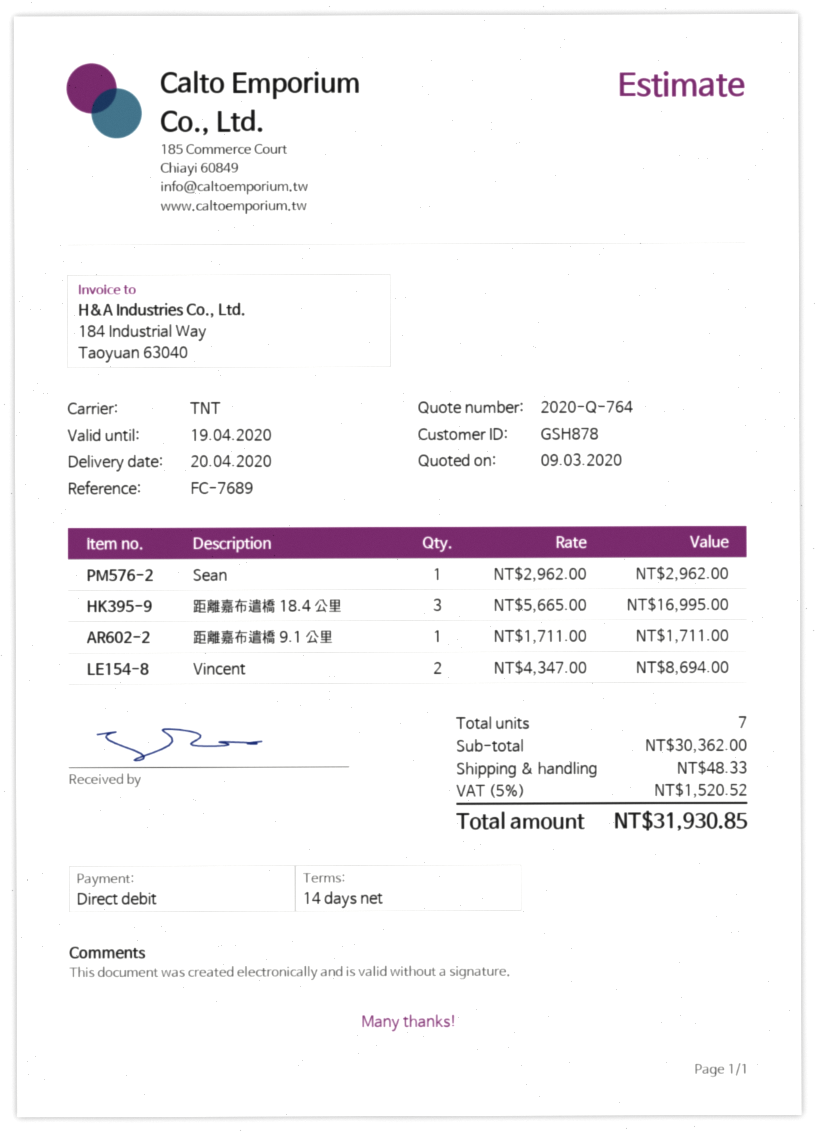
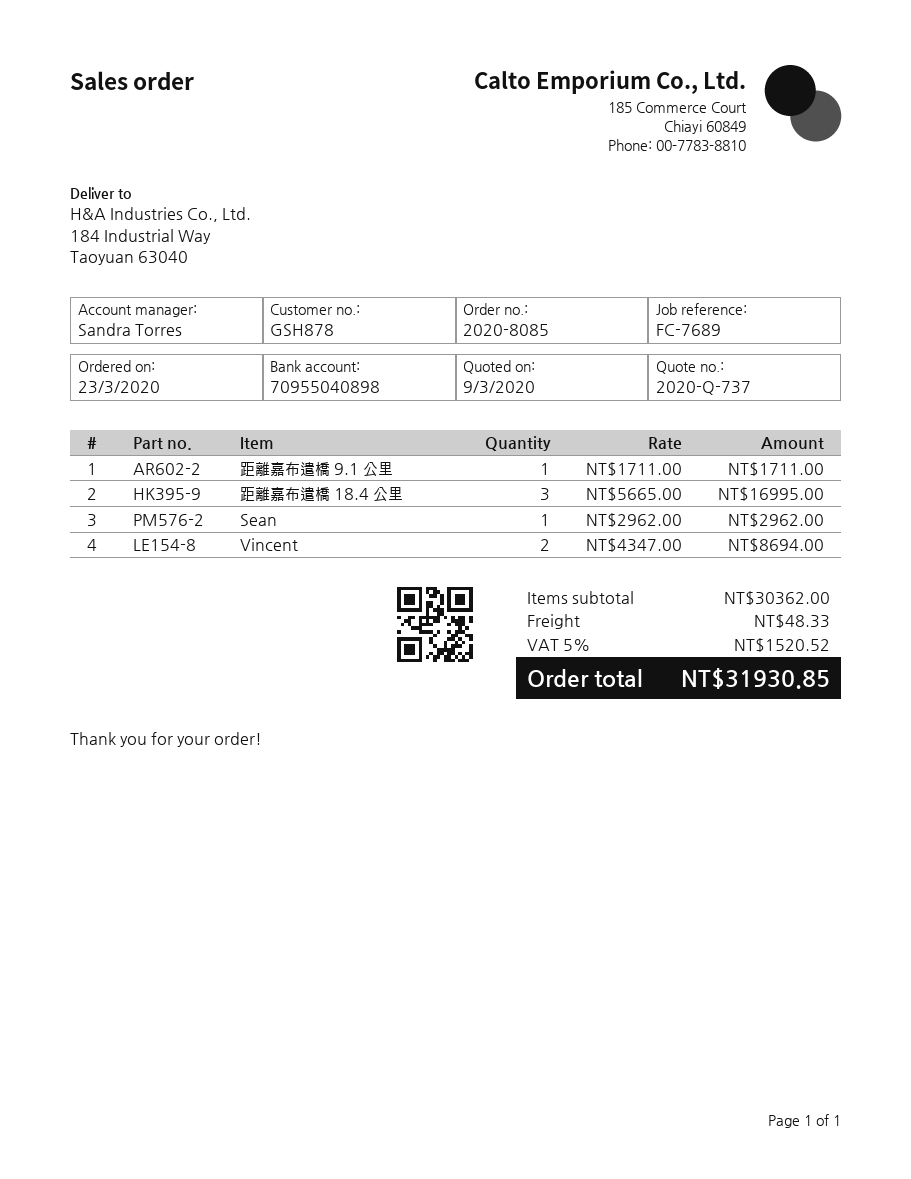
quote number: 2020-Q-764 -> 2020-Q-737

